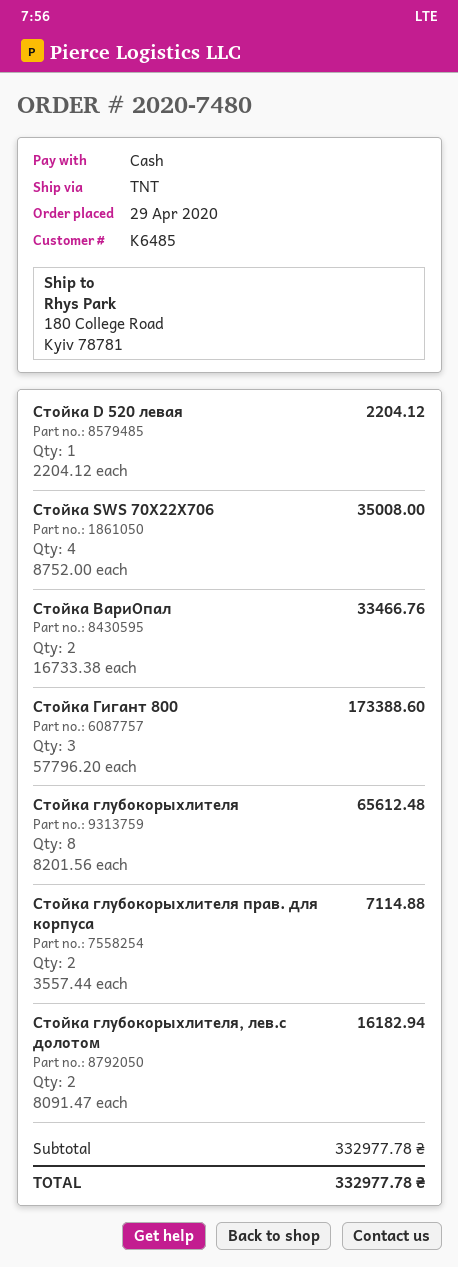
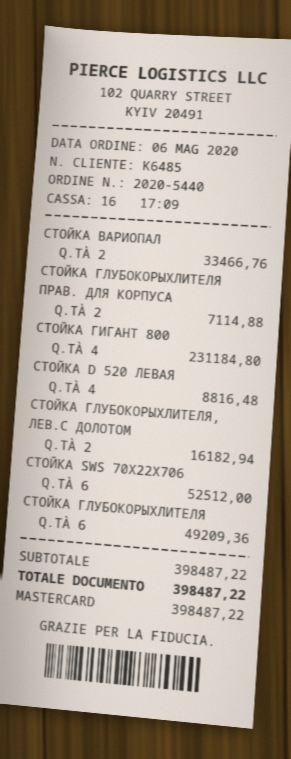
order number: 2020-7480 -> 2020-5440
order date: 2020-04-29 -> 2020-05-06
payment method: cash -> Mastercard
Стойка D 520 левая: 1 for 2204.12 -> 4 for 8816.48
Стойка SWS 70X22X706: 4 for 35008.00 -> 6 for 52512.00
Стойка Гигант 800: 3 for 173388.60 -> 4 for 231184.80
Стойка глубокорыхлителя: 8 for 65612.48 -> 6 for 49209.36
subtotal: 332977.78 -> 398487.22
total: 332977.78 -> 398487.22

